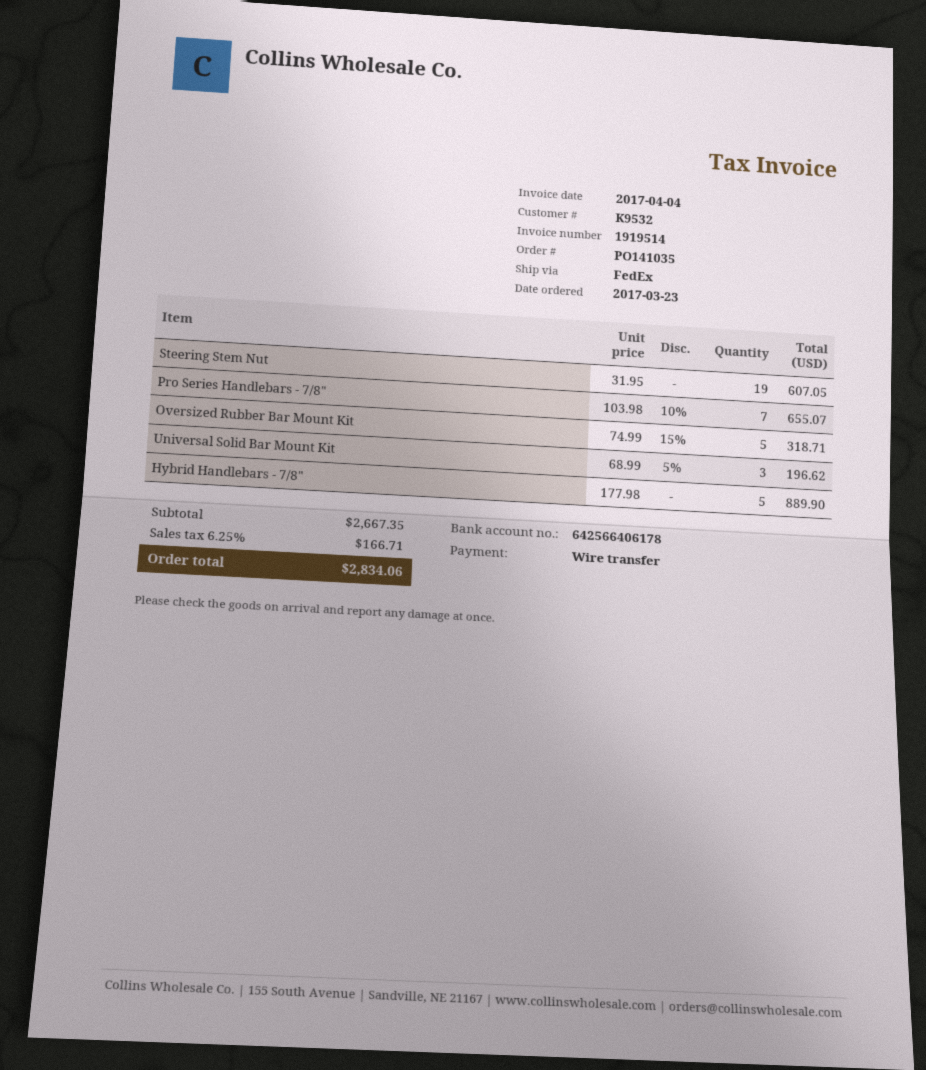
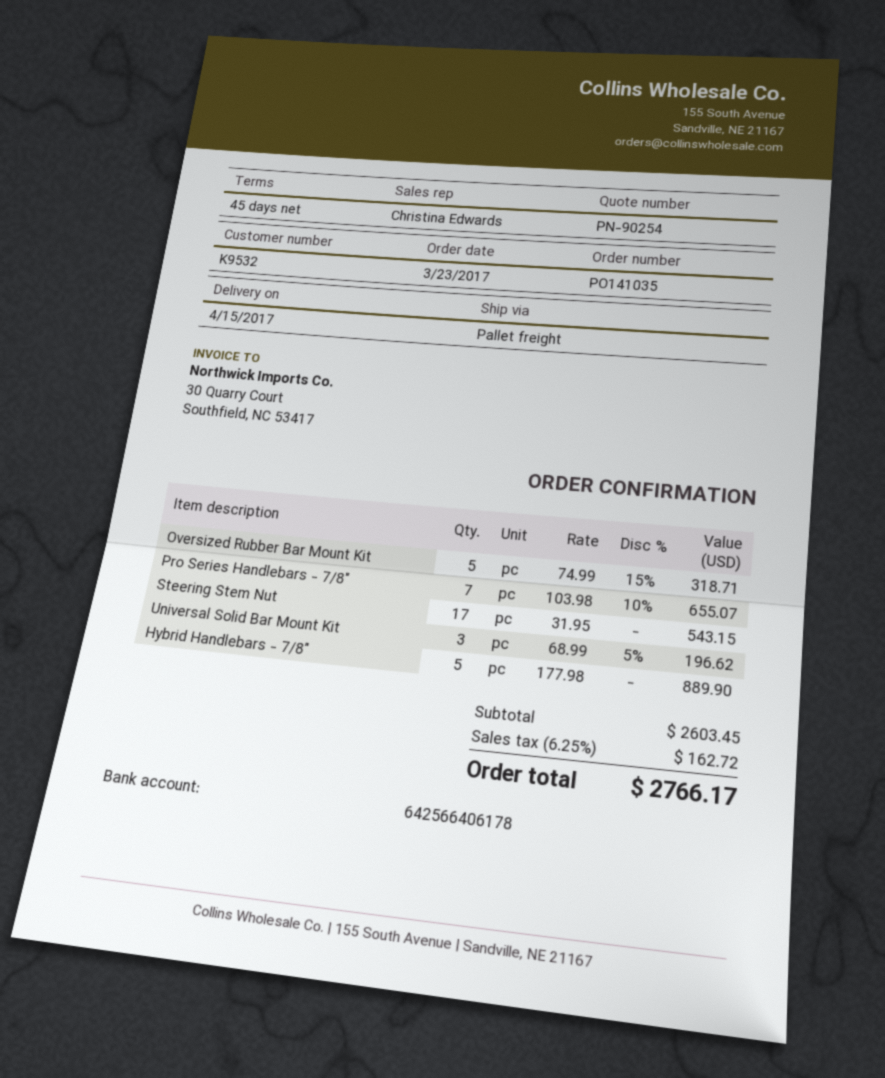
shipping method: FedEx -> pallet freight
Steering Stem Nut: 19 x 31.95 = 607.05 -> 17 x 31.95 = 543.15
subtotal: 2667.35 -> 2603.45
tax: 6.25% = 166.71 -> 6.25% = 162.72
total: 2834.06 -> 2766.17

